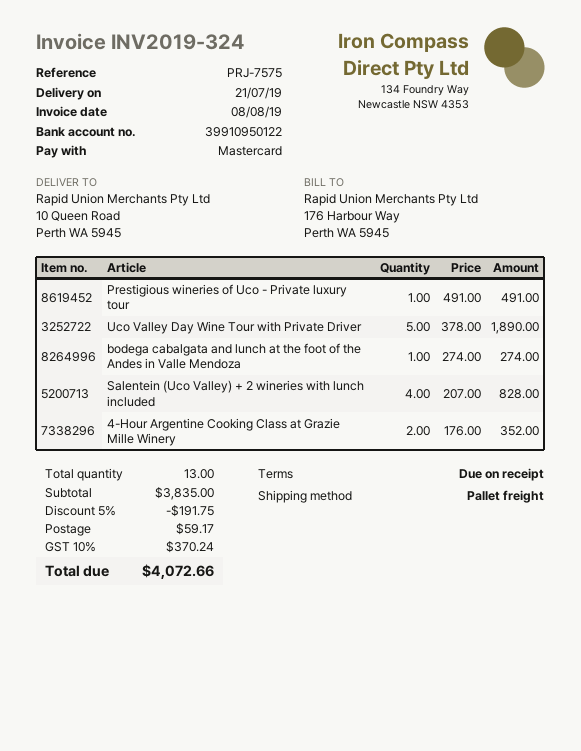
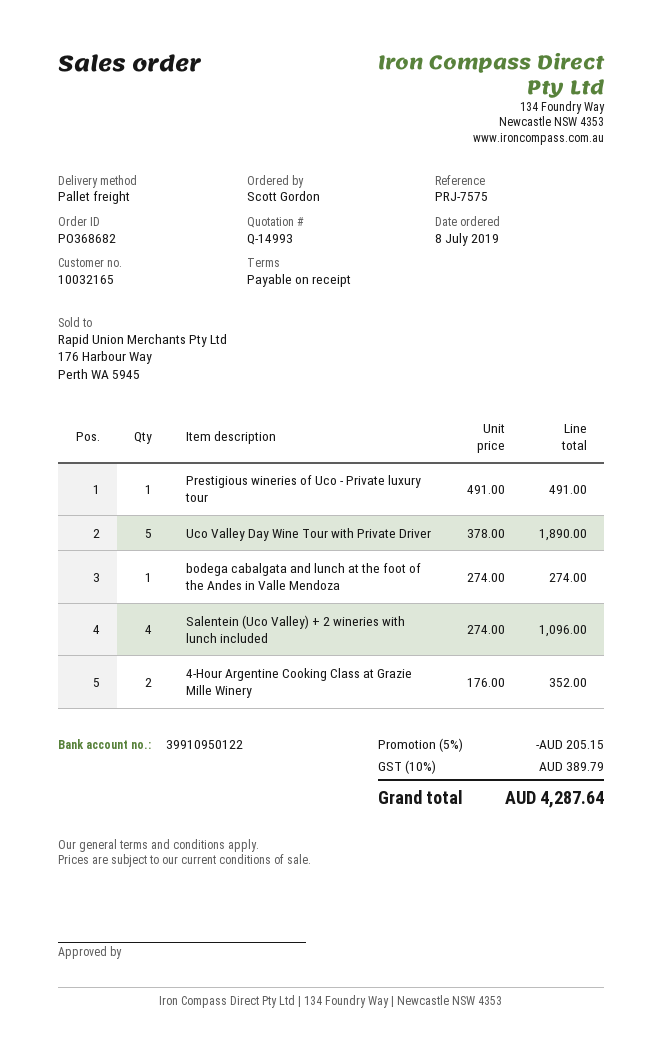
Salentein (Uco Valley) + 2 wineries with lunch included: 4 x 207.00 = 828.00 -> 4 x 274.00 = 1096.00
discount: 5% = 191.75 -> 5% = 205.15
shipping: 59.17 -> none
tax: 10% = 370.24 -> 10% = 389.79
total: 4072.66 -> 4287.64

